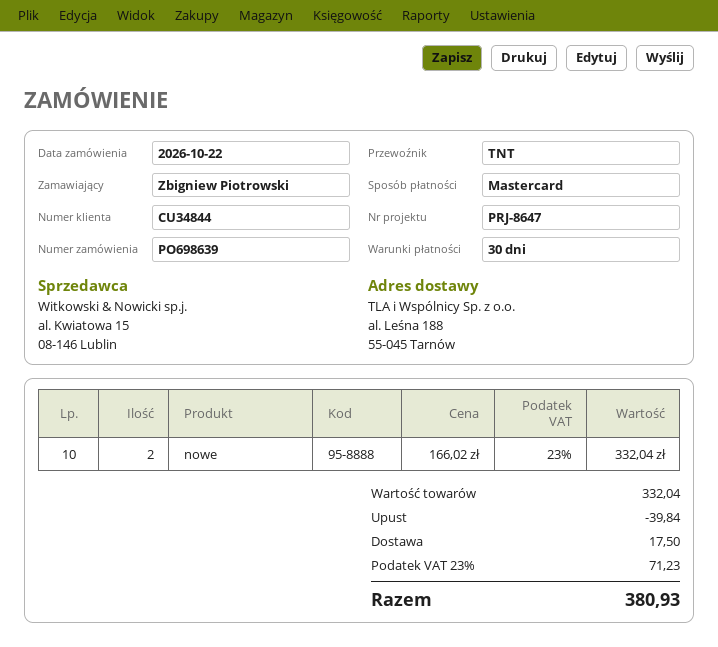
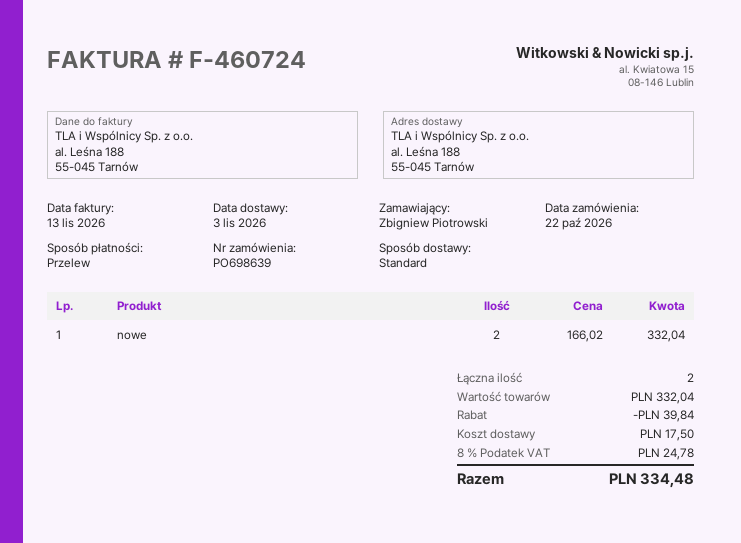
payment method: Mastercard -> bank transfer
shipping method: TNT -> standard
tax: 23% = 71.23 -> 8% = 24.78
total: 380.93 -> 334.48

